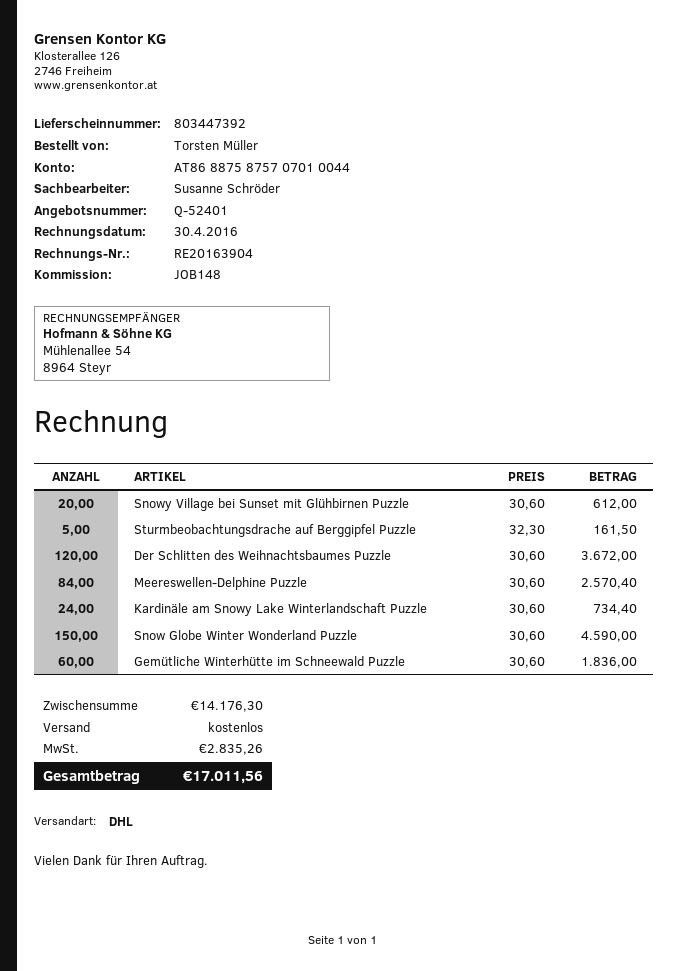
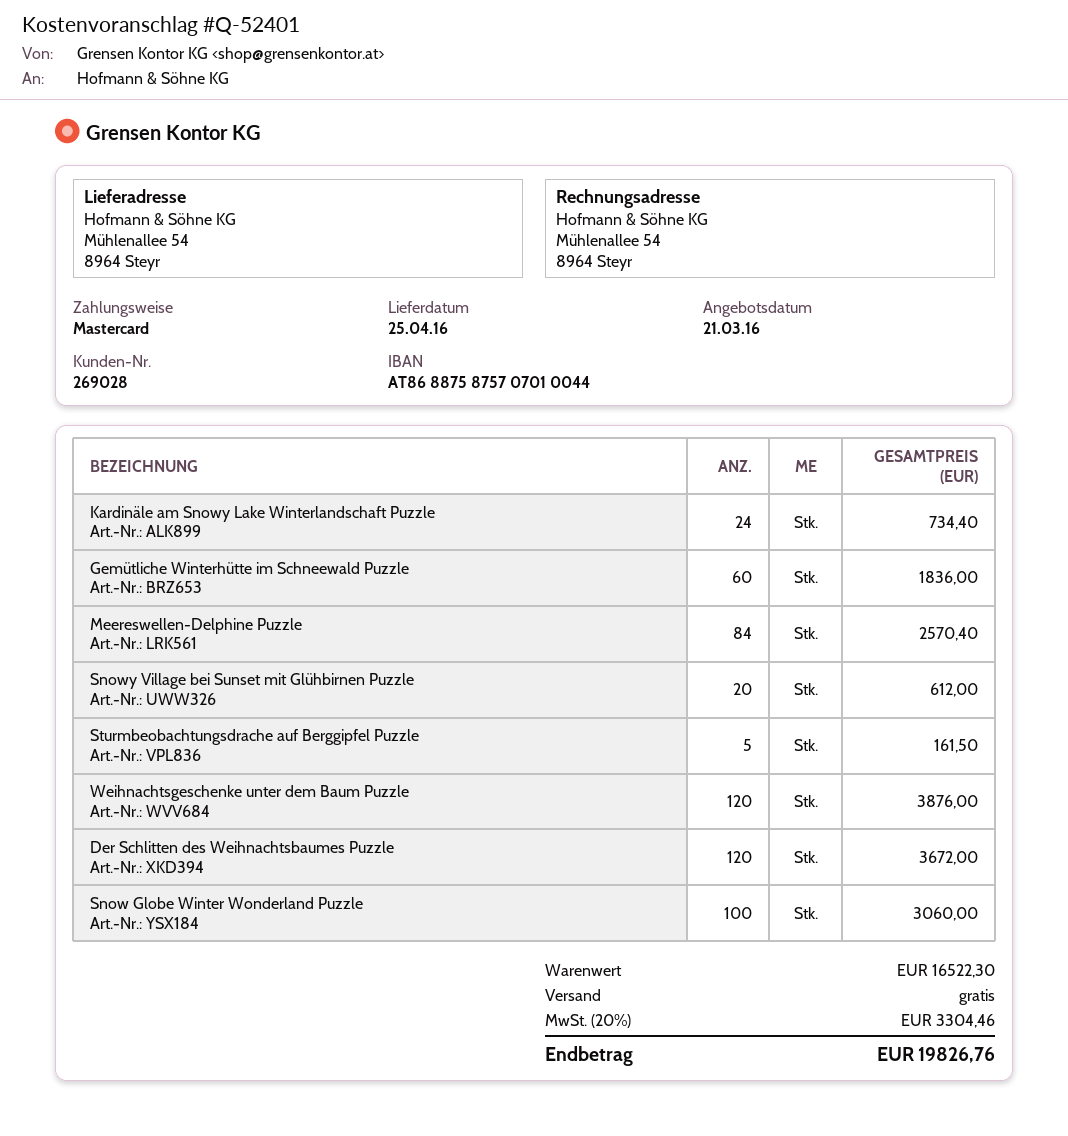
Snow Globe Winter Wonderland Puzzle: 150 for 4590.00 -> 100 for 3060.00
Weihnachtsgeschenke unter dem Baum Puzzle: none -> 120 for 3876.00
subtotal: 14176.30 -> 16522.30
tax: 2835.26 -> 3304.46
total: 17011.56 -> 19826.76

